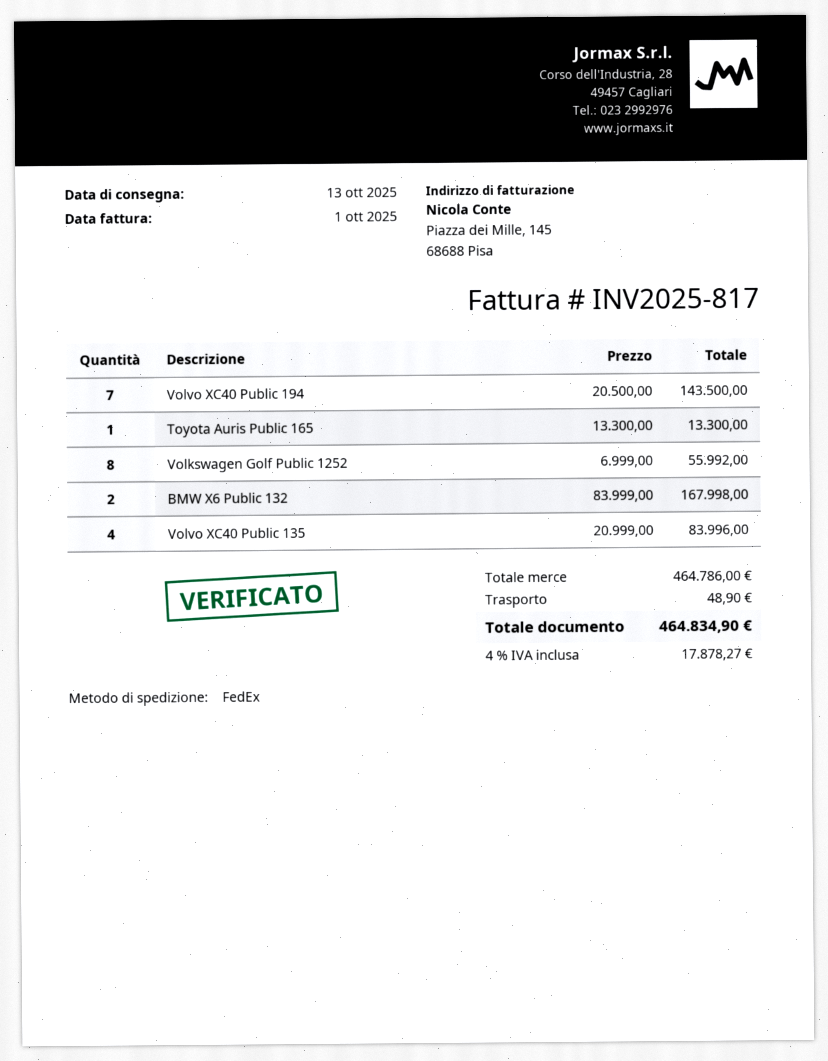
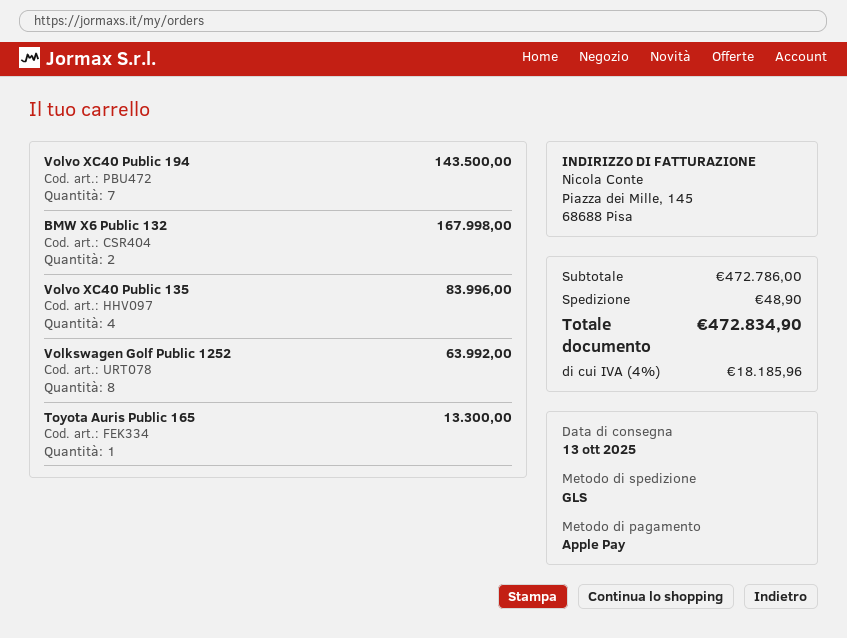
shipping method: FedEx -> GLS
Volkswagen Golf Public 1252: 8 for 55992.00 -> 8 for 63992.00
subtotal: 464786.00 -> 472786.00
tax: 4% = 17878.27 -> 4% = 18185.96
total: 464834.90 -> 472834.90

